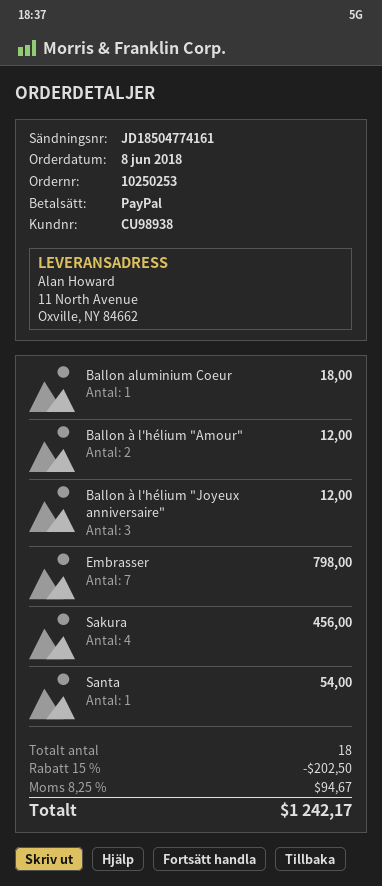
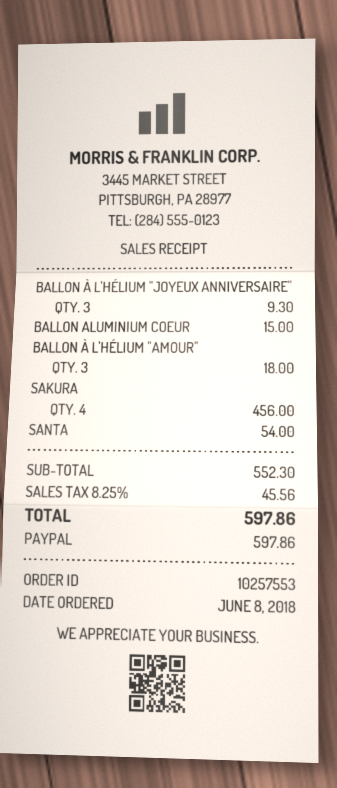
order number: 10250253 -> 10257553
Ballon aluminium Coeur: 1 for 18.00 -> 1 for 15.00
Ballon à l'hélium "Amour": 2 for 12.00 -> 3 for 18.00
Ballon à l'hélium "Joyeux anniversaire": 3 for 12.00 -> 3 for 9.30
Embrasser: 7 for 798.00 -> none
discount: 15% = 202.50 -> none
tax: 8.25% = 94.67 -> 8.25% = 45.56
total: 1242.17 -> 597.86

